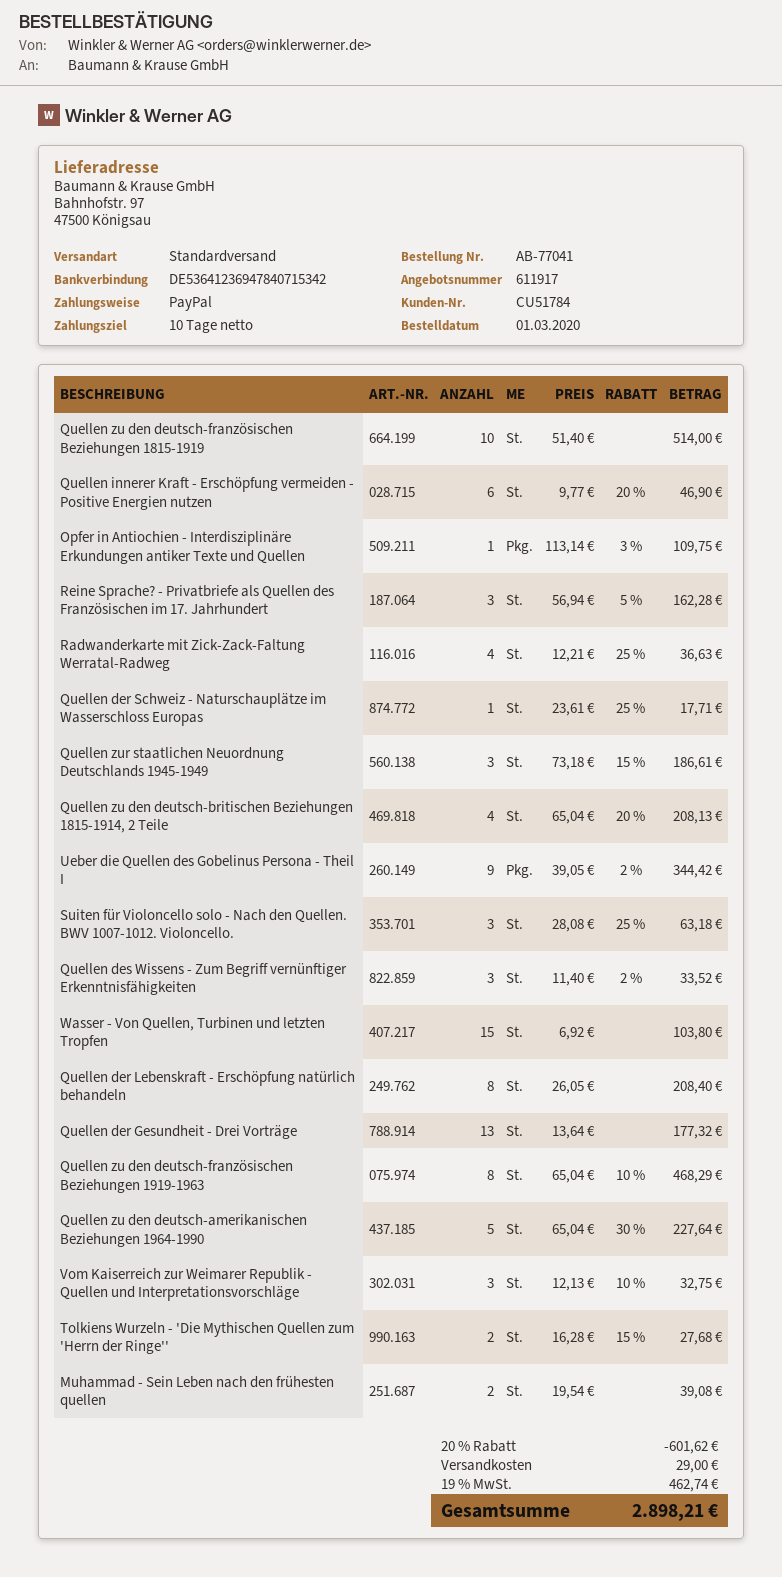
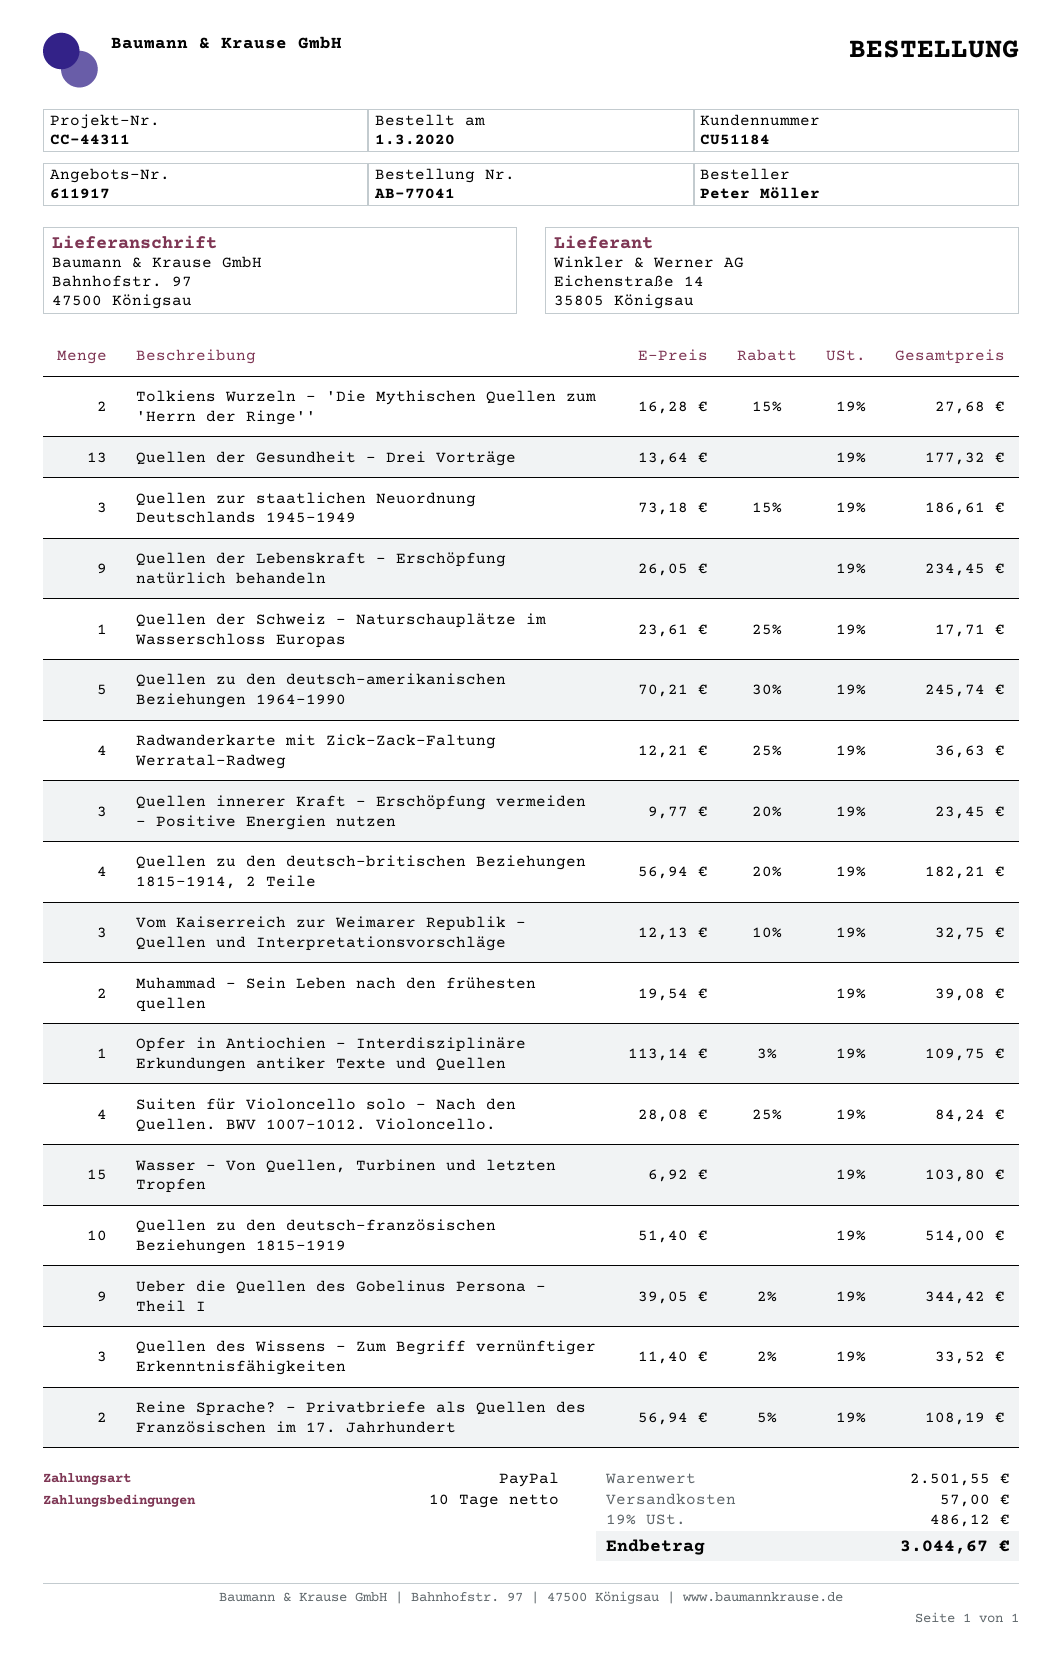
customer number: CU51784 -> CU51184
Quellen innerer Kraft - Erschöpfung vermeiden - Positive Energien nutzen: 6 x 9.77 - 20% = 46.90 -> 3 x 9.77 - 20% = 23.45
Reine Sprache? - Privatbriefe als Quellen des Französischen im 17. Jahrhundert: 3 x 56.94 - 5% = 162.28 -> 2 x 56.94 - 5% = 108.19
Quellen zu den deutsch-britischen Beziehungen 1815-1914, 2 Teile: 4 x 65.04 - 20% = 208.13 -> 4 x 56.94 - 20% = 182.21
Suiten für Violoncello solo - Nach den Quellen. BWV 1007-1012. Violoncello.: 3 x 28.08 - 25% = 63.18 -> 4 x 28.08 - 25% = 84.24
Quellen der Lebenskraft - Erschöpfung natürlich behandeln: 8 x 26.05 = 208.40 -> 9 x 26.05 = 234.45
Quellen zu den deutsch-französischen Beziehungen 1919-1963: 8 x 65.04 - 10% = 468.29 -> none
Quellen zu den deutsch-amerikanischen Beziehungen 1964-1990: 5 x 65.04 - 30% = 227.64 -> 5 x 70.21 - 30% = 245.74
discount: 20% = 601.62 -> none
shipping: 29.00 -> 57.00
tax: 19% = 462.74 -> 19% = 486.12
total: 2898.21 -> 3044.67

